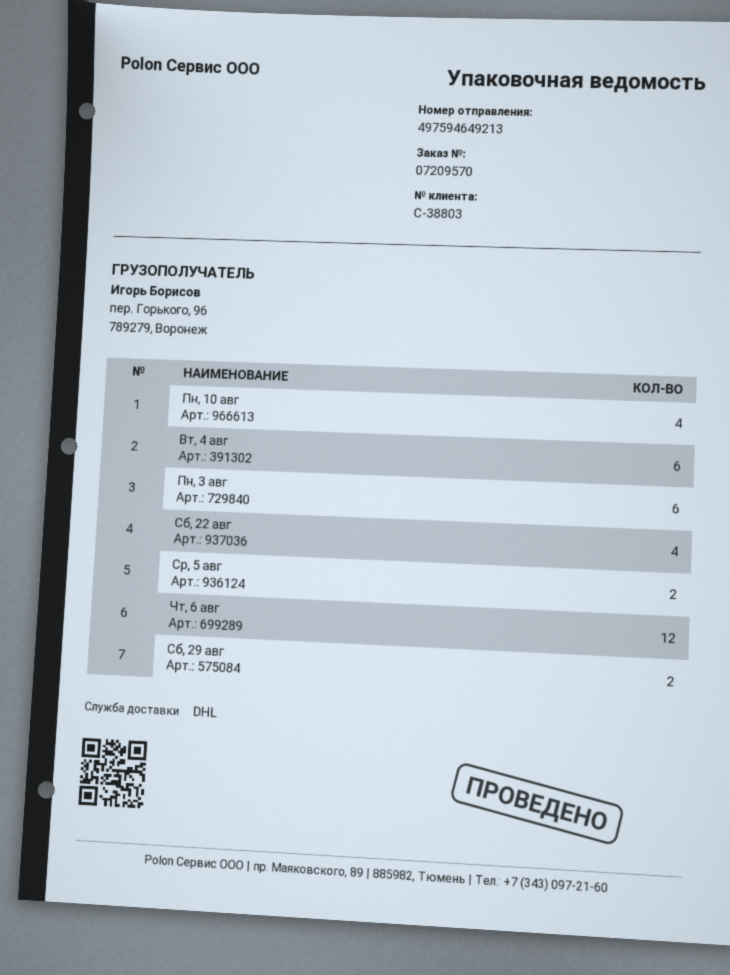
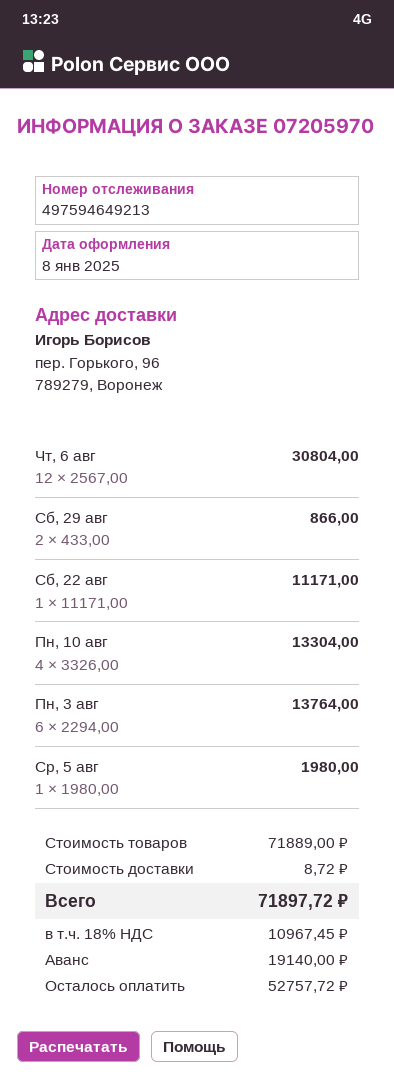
order number: 07209570 -> 07205970
Вт, 4 авг: 6 -> none
Сб, 22 авг: 4 -> 1
Ср, 5 авг: 2 -> 1

